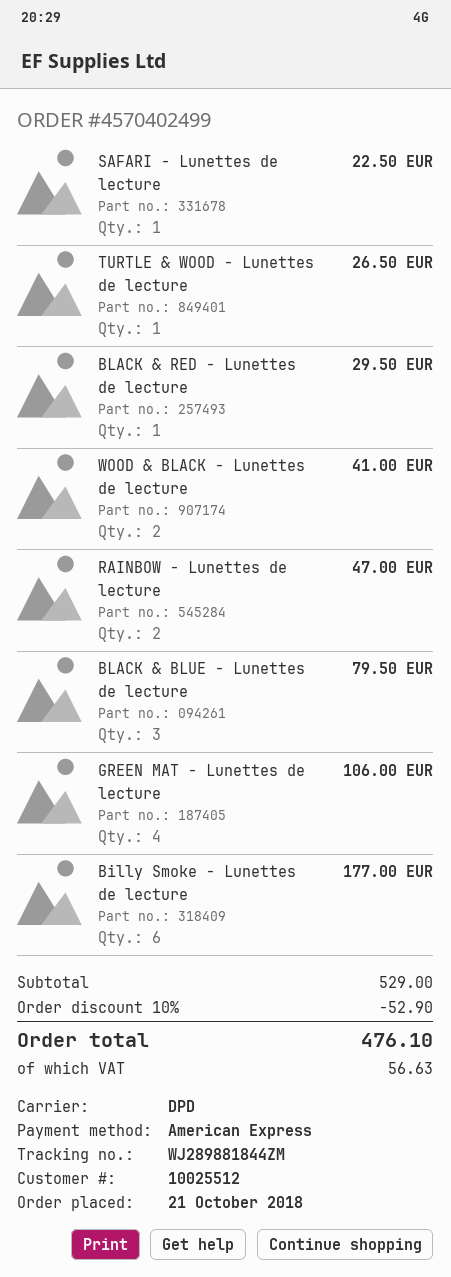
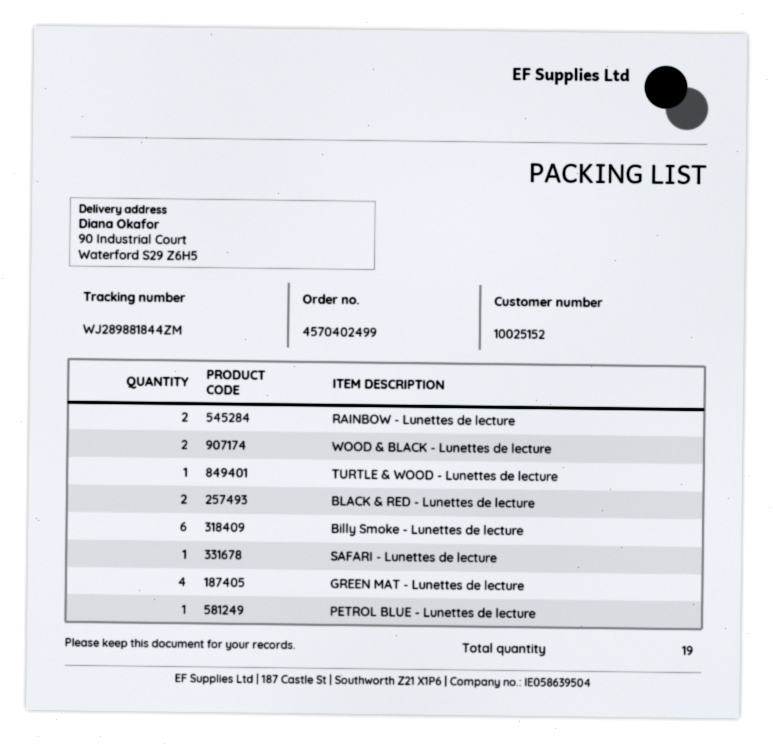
customer number: 10025512 -> 10025152
BLACK & RED - Lunettes de lecture: 1 -> 2
BLACK & BLUE - Lunettes de lecture: 3 -> none
PETROL BLUE - Lunettes de lecture: none -> 1

